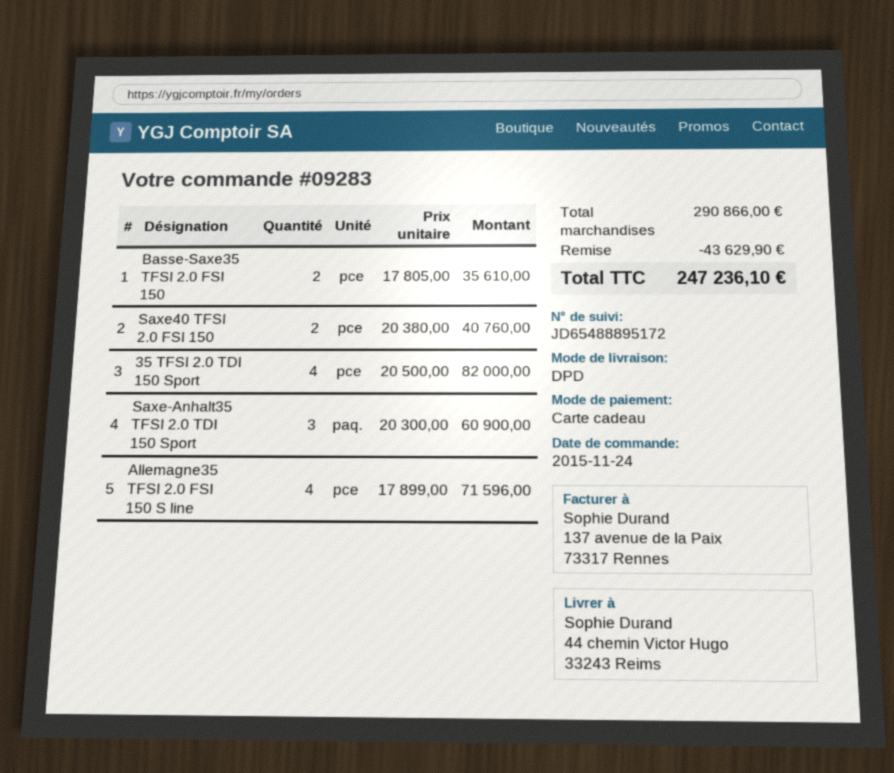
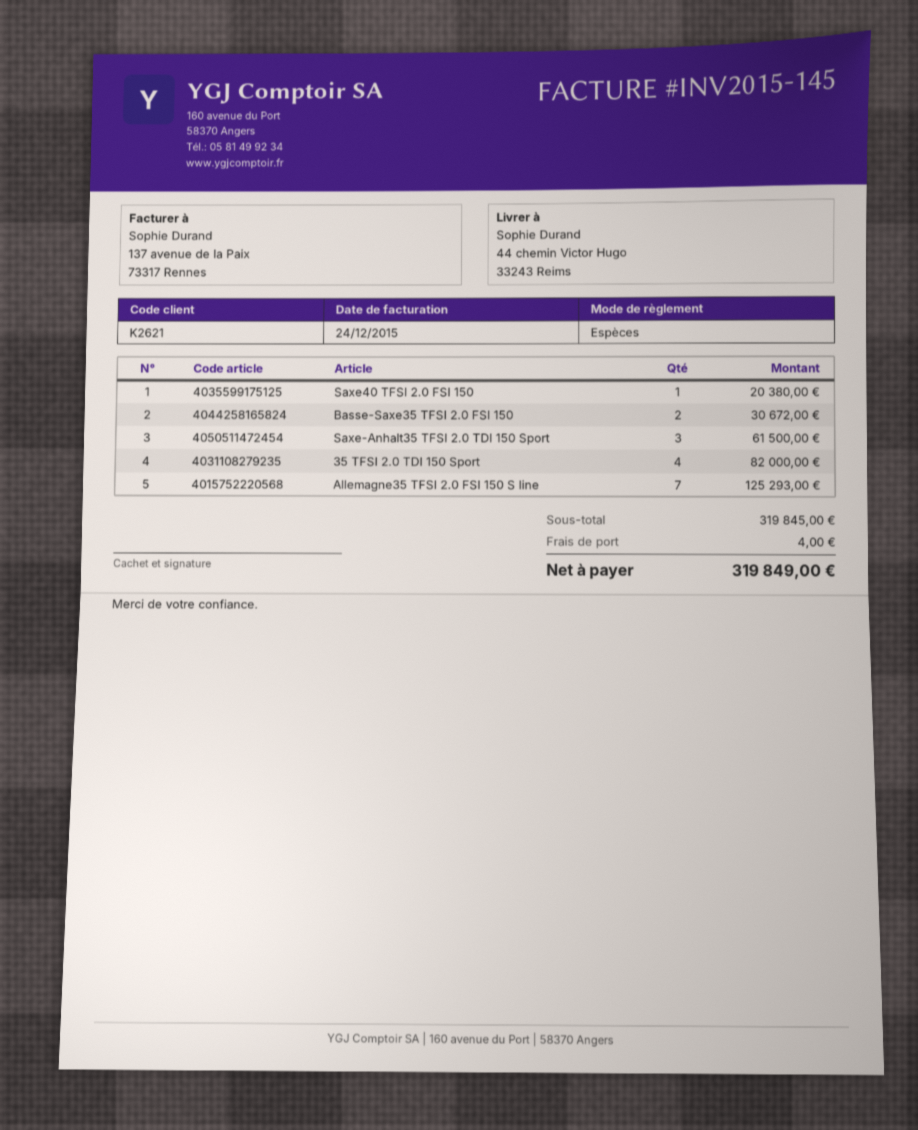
payment method: gift card -> cash
Basse-Saxe35 TFSI 2.0 FSI 150: 2 for 35610.00 -> 2 for 30672.00
Saxe40 TFSI 2.0 FSI 150: 2 for 40760.00 -> 1 for 20380.00
Saxe-Anhalt35 TFSI 2.0 TDI 150 Sport: 3 for 60900.00 -> 3 for 61500.00
Allemagne35 TFSI 2.0 FSI 150 S line: 4 for 71596.00 -> 7 for 125293.00
subtotal: 290866.00 -> 319845.00
discount: 43629.90 -> none
shipping: none -> 4.00
total: 247236.10 -> 319849.00

